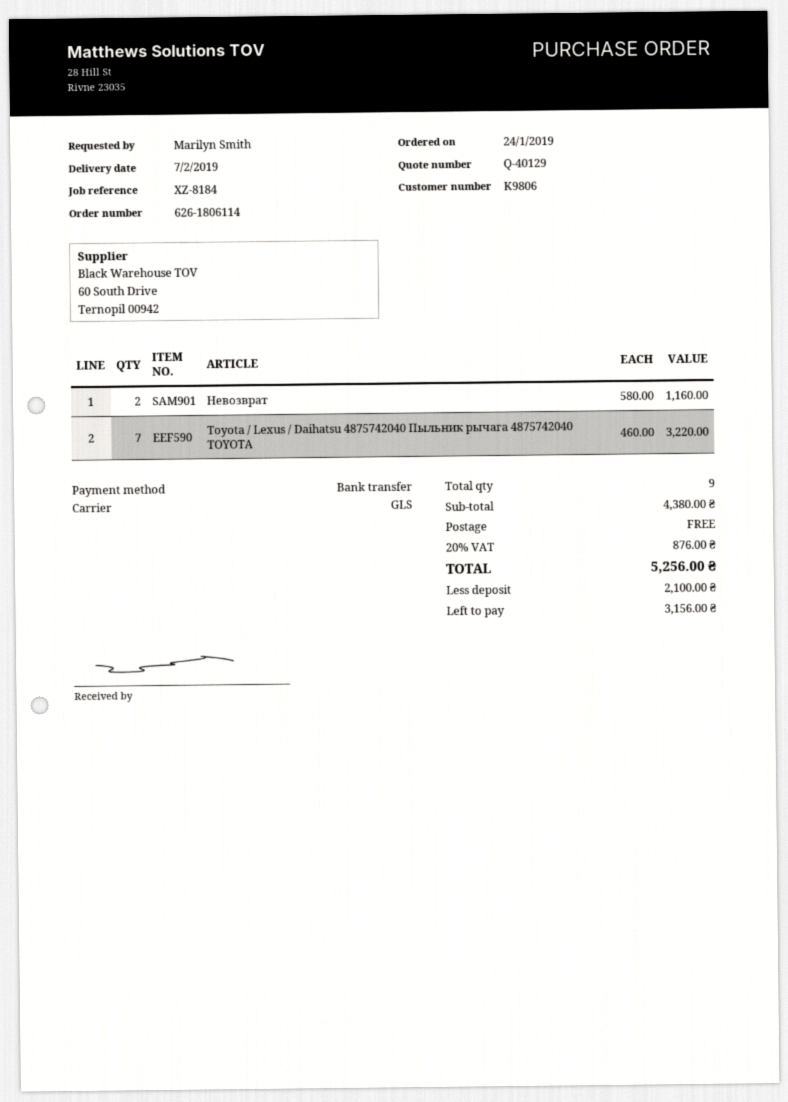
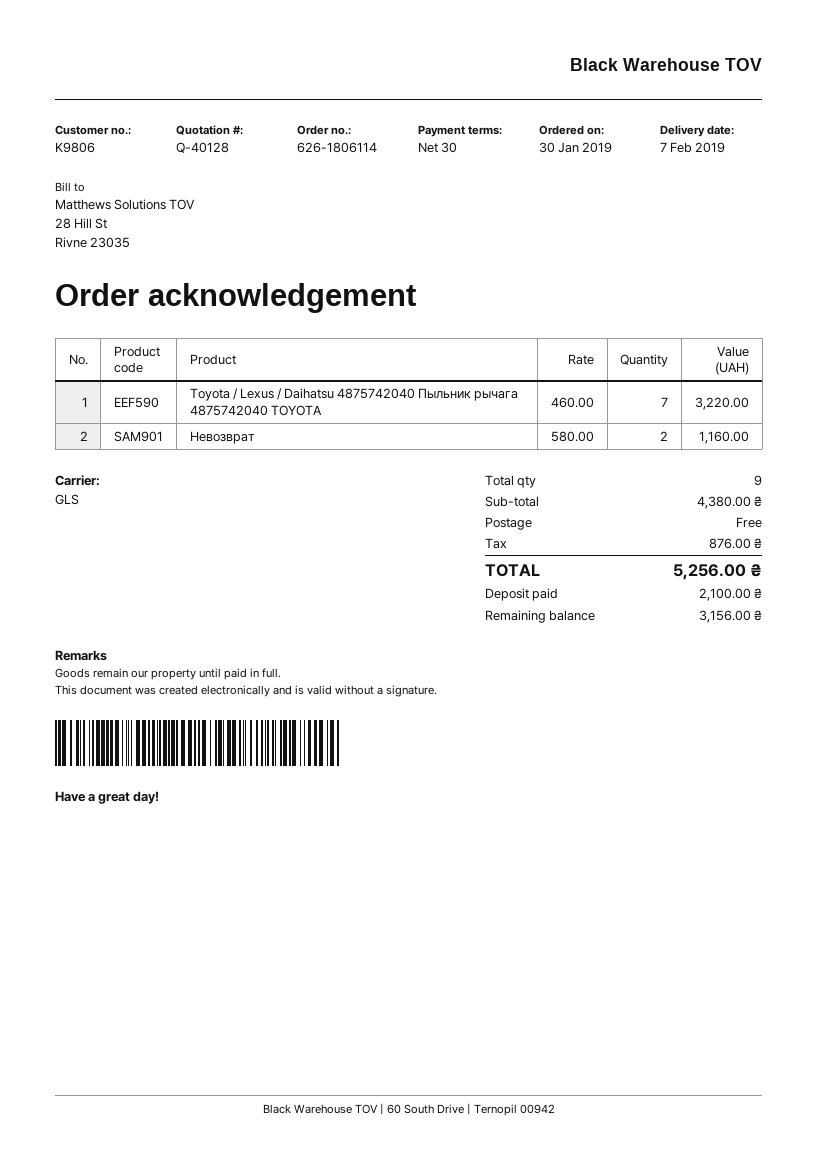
quote number: Q-40129 -> Q-40128
order date: 2019-01-24 -> 2019-01-30

